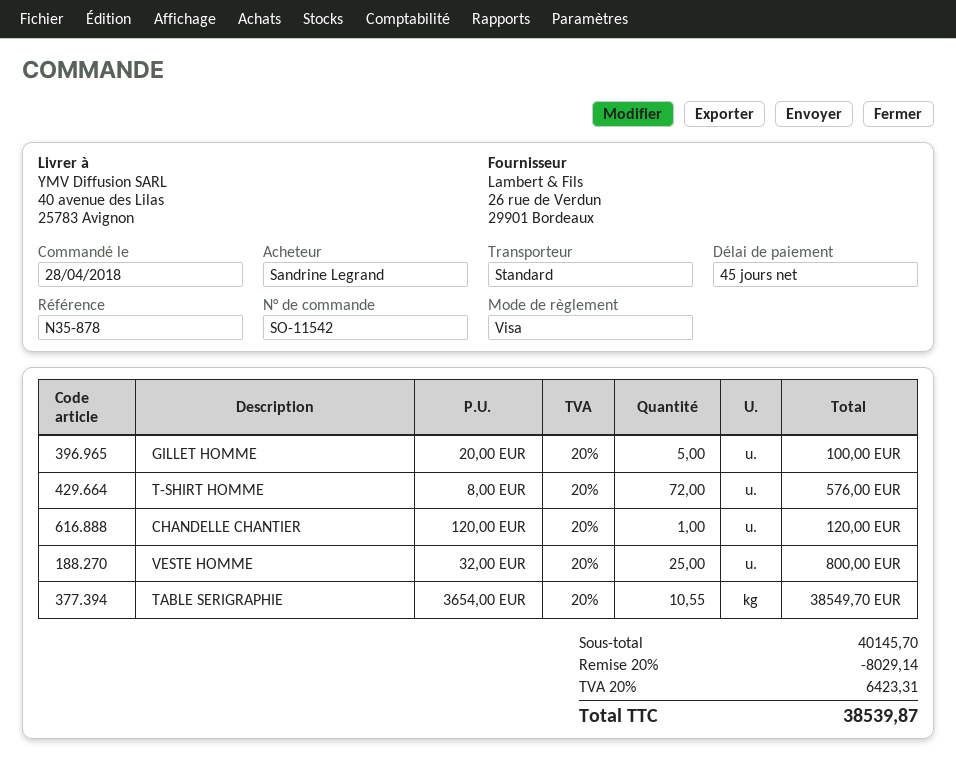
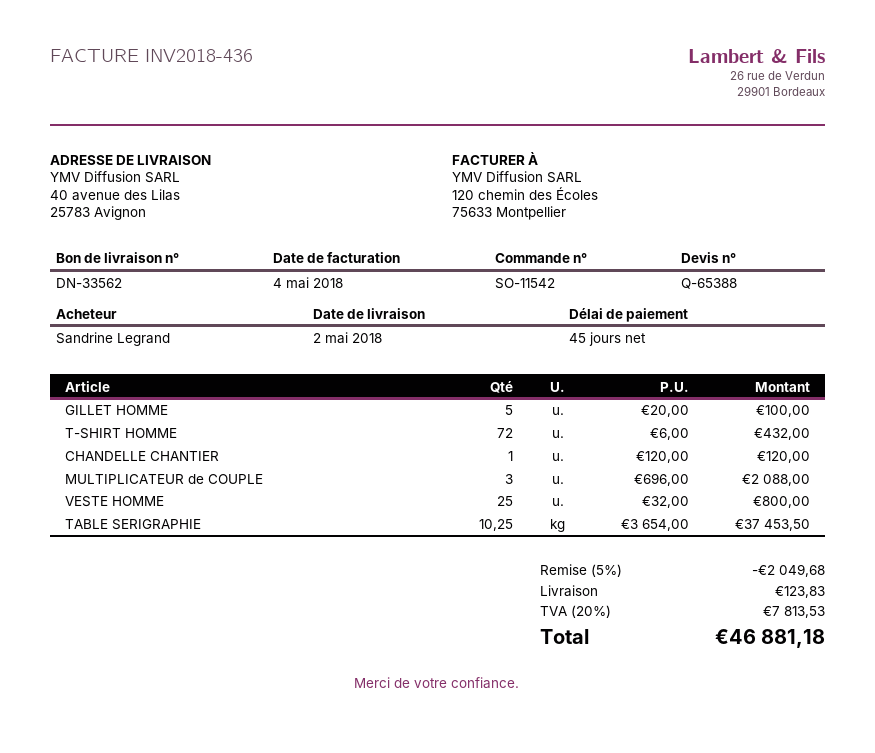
T-SHIRT HOMME: 72 x 8.00 = 576.00 -> 72 x 6.00 = 432.00
TABLE SERIGRAPHIE: 10.55 x 3654.00 = 38549.70 -> 10.25 x 3654.00 = 37453.50
MULTIPLICATEUR de COUPLE: none -> 3 x 696.00 = 2088.00
discount: 20% = 8029.14 -> 5% = 2049.68
shipping: none -> 123.83
tax: 20% = 6423.31 -> 20% = 7813.53
total: 38539.87 -> 46881.18

